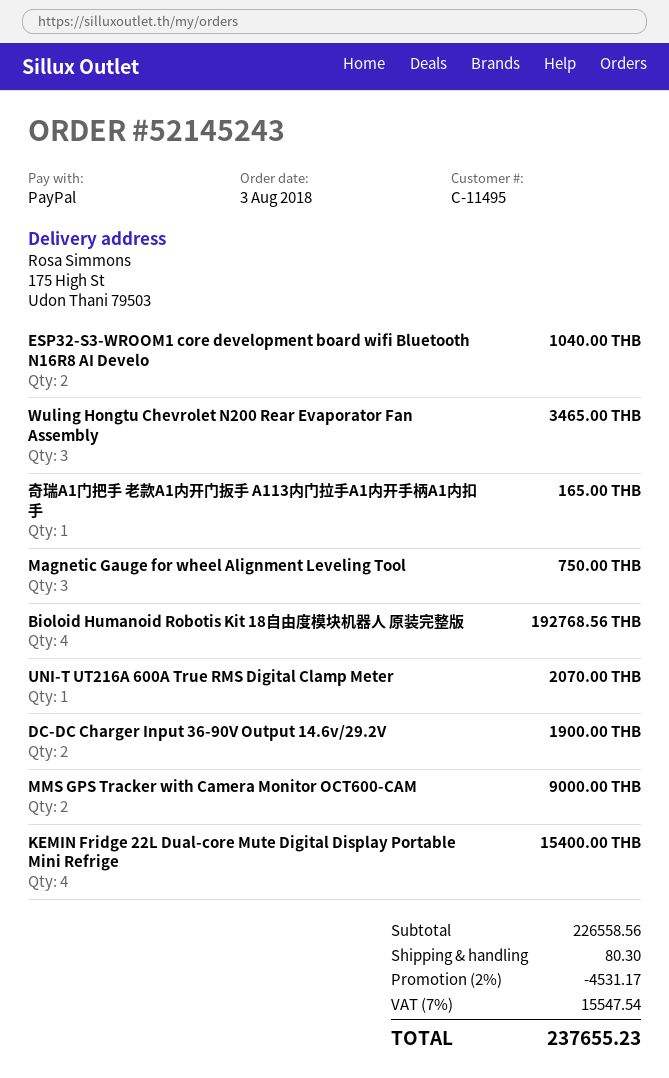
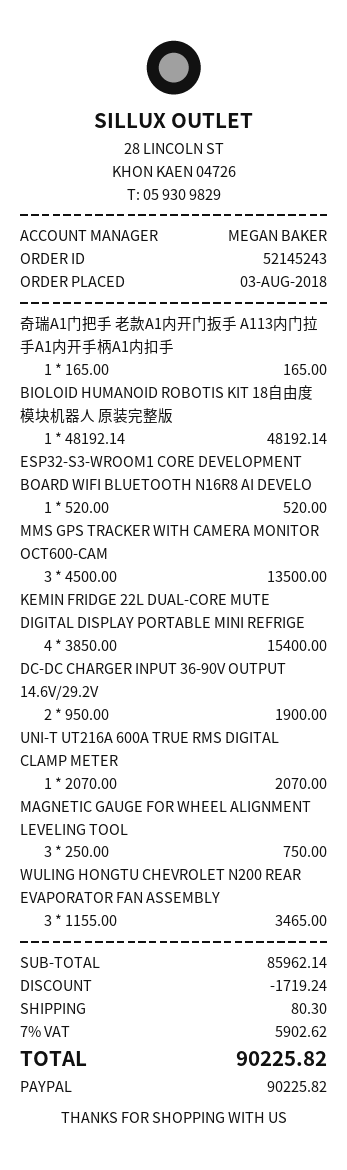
ESP32-S3-WROOM1 core development board wifi Bluetooth N16R8 AI Develo: 2 for 1040.00 -> 1 for 520.00
Bioloid Humanoid Robotis Kit 18自由度模块机器人 原装完整版: 4 for 192768.56 -> 1 for 48192.14
MMS GPS Tracker with Camera Monitor OCT600-CAM: 2 for 9000.00 -> 3 for 13500.00
subtotal: 226558.56 -> 85962.14
discount: 4531.17 -> 1719.24
tax: 7% = 15547.54 -> 7% = 5902.62
total: 237655.23 -> 90225.82

